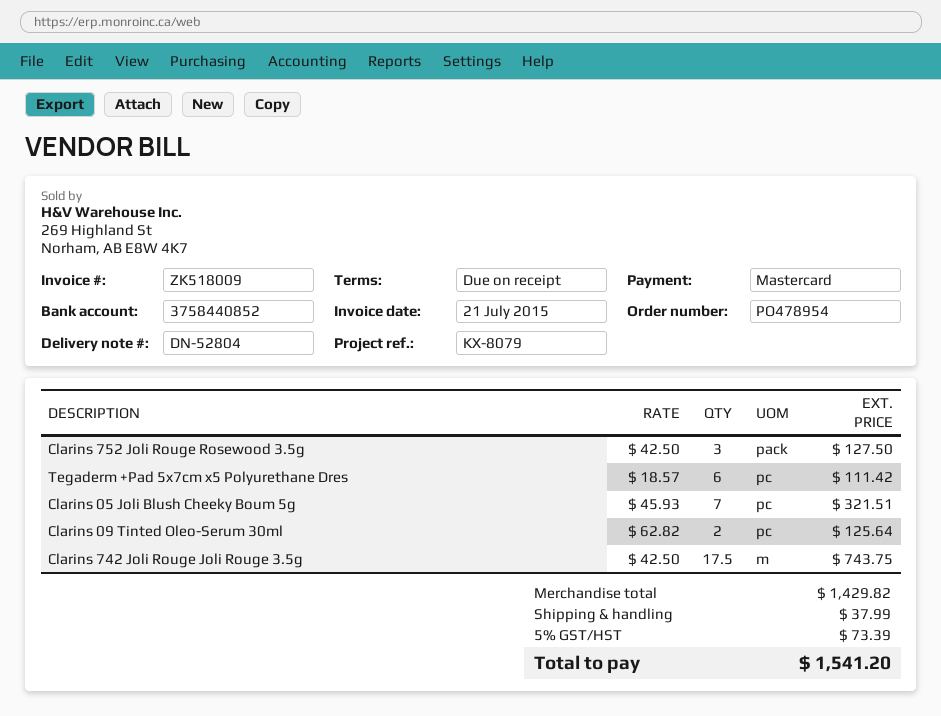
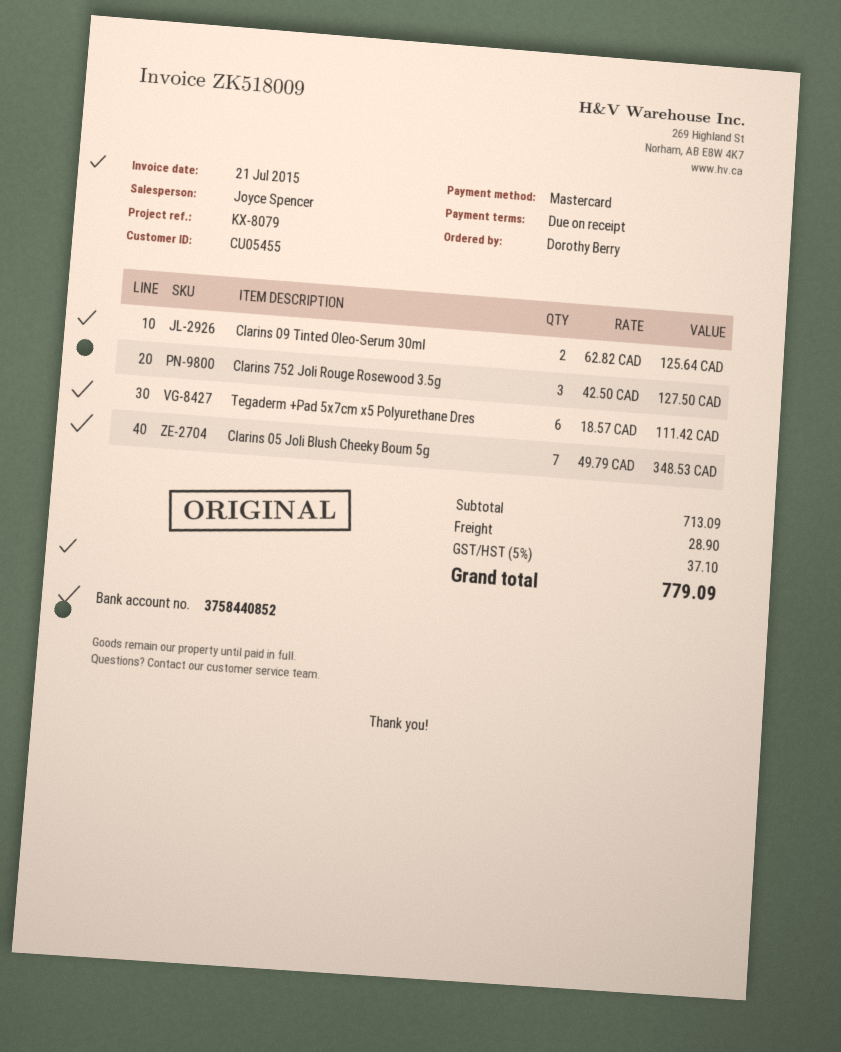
Clarins 05 Joli Blush Cheeky Boum 5g: 7 x 45.93 = 321.51 -> 7 x 49.79 = 348.53
Clarins 742 Joli Rouge Joli Rouge 3.5g: 17.5 x 42.50 = 743.75 -> none
subtotal: 1429.82 -> 713.09
shipping: 37.99 -> 28.90
tax: 5% = 73.39 -> 5% = 37.10
total: 1541.20 -> 779.09

